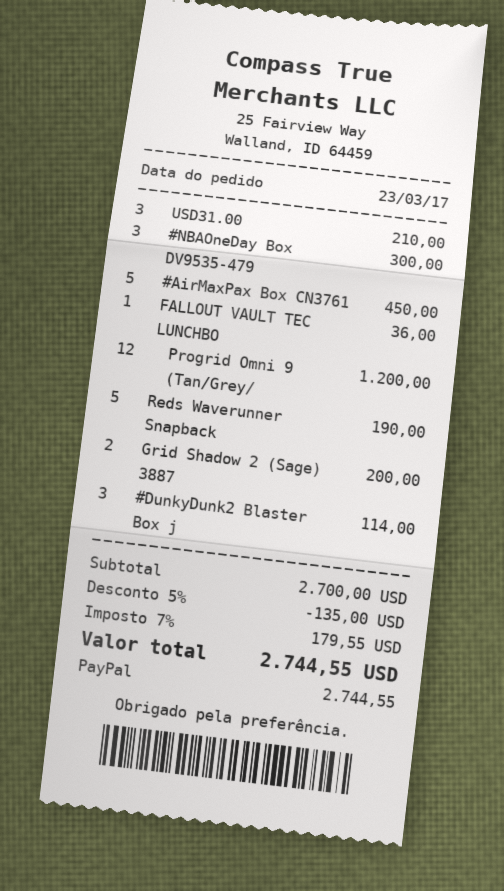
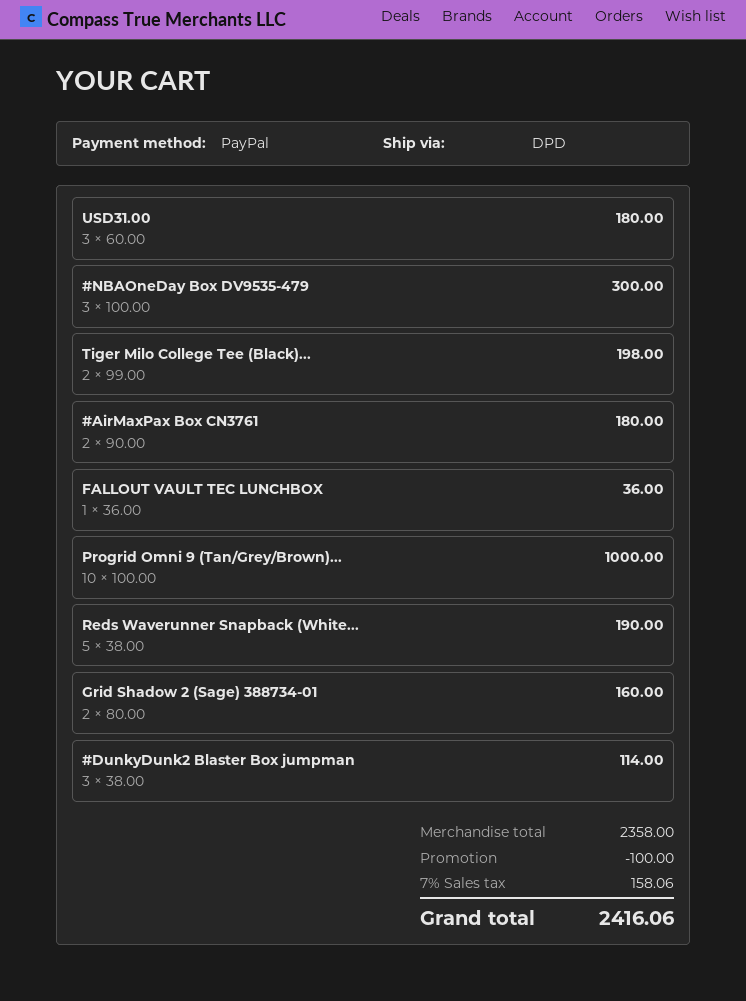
USD31.00: 3 for 210.00 -> 3 for 180.00
#AirMaxPax Box CN3761: 5 for 450.00 -> 2 for 180.00
Progrid Omni 9 (Tan/Grey/: 12 for 1200.00 -> 10 for 1000.00
Grid Shadow 2 (Sage) 3887: 2 for 200.00 -> 2 for 160.00
Tiger Milo College Tee (Black)...: none -> 2 for 198.00
subtotal: 2700.00 -> 2358.00
discount: 135.00 -> 100.00
tax: 7% = 179.55 -> 7% = 158.06
total: 2744.55 -> 2416.06

